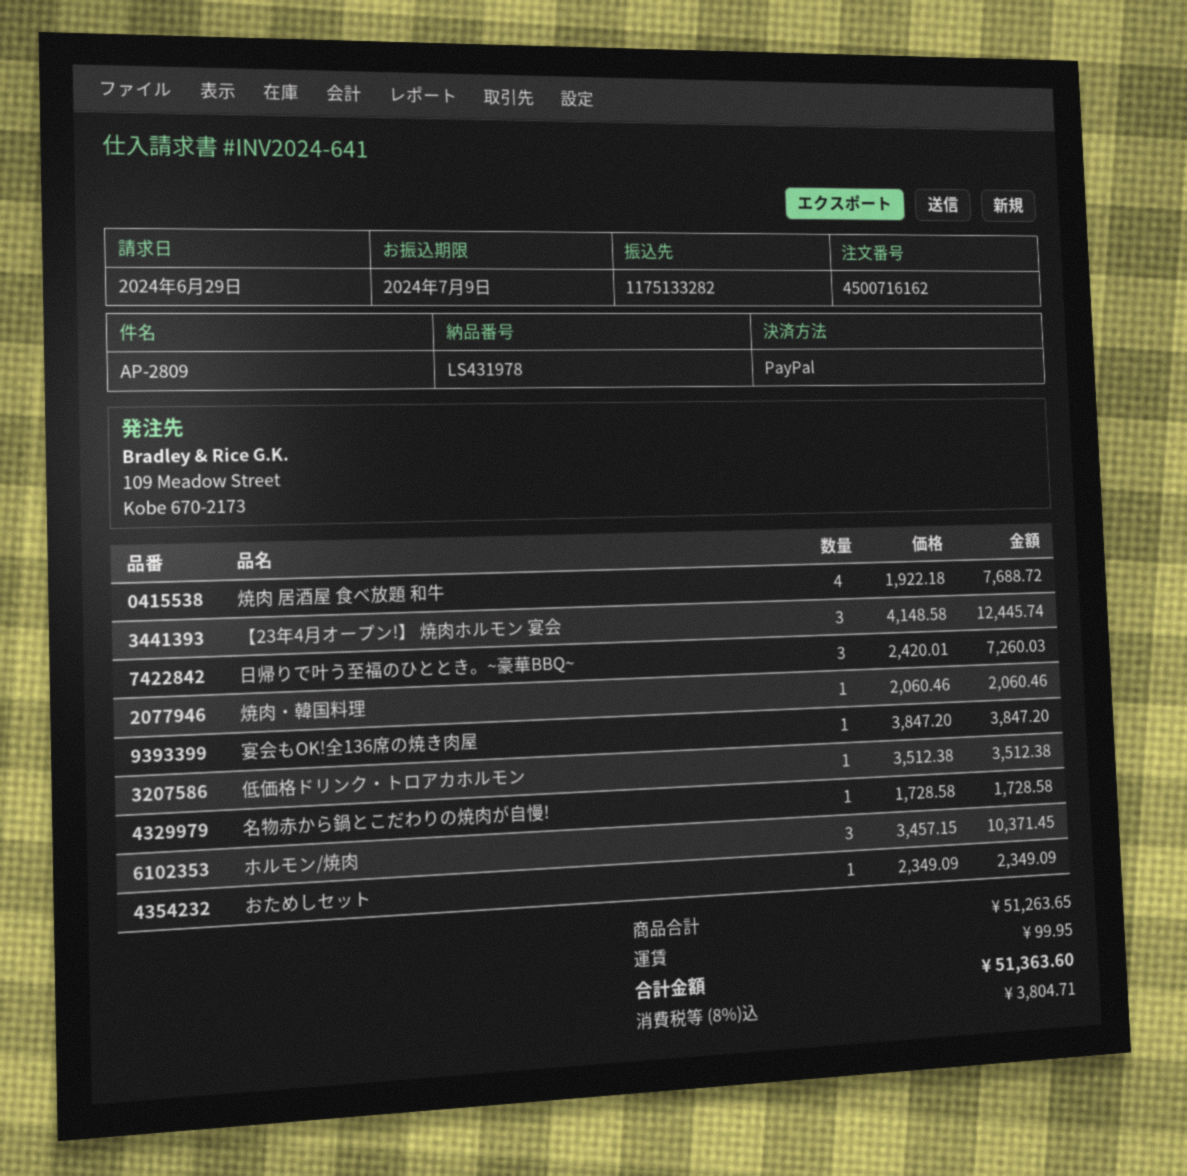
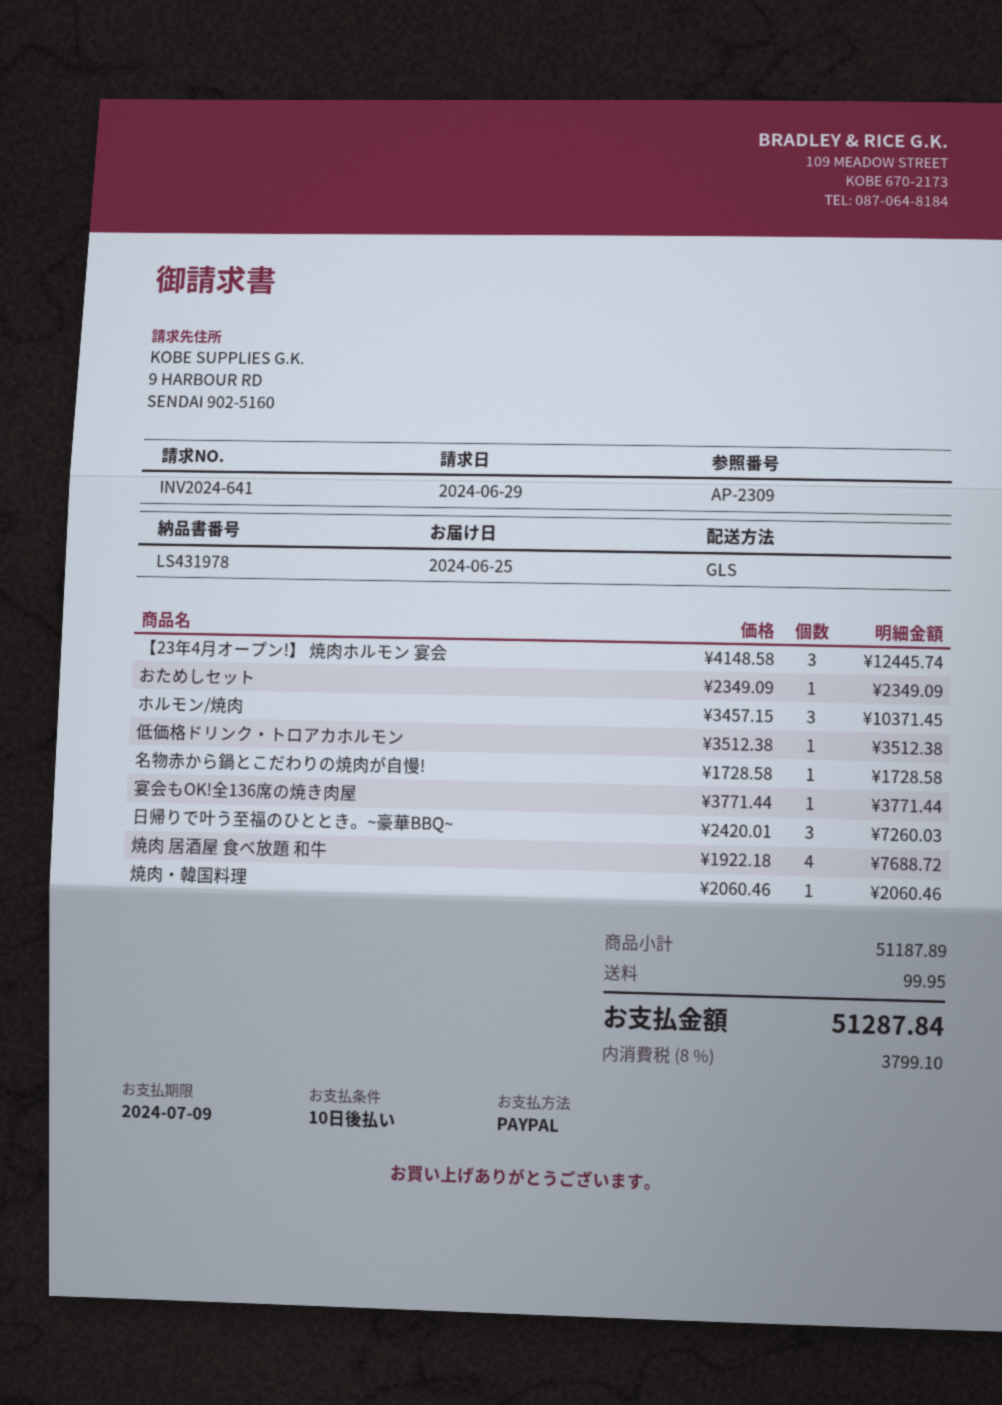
reference: AP-2809 -> AP-2309
宴会もOK!全136席の焼き肉屋: 1 x 3847.20 = 3847.20 -> 1 x 3771.44 = 3771.44
subtotal: 51263.65 -> 51187.89
tax: 8% = 3804.71 -> 8% = 3799.10
total: 51363.60 -> 51287.84

